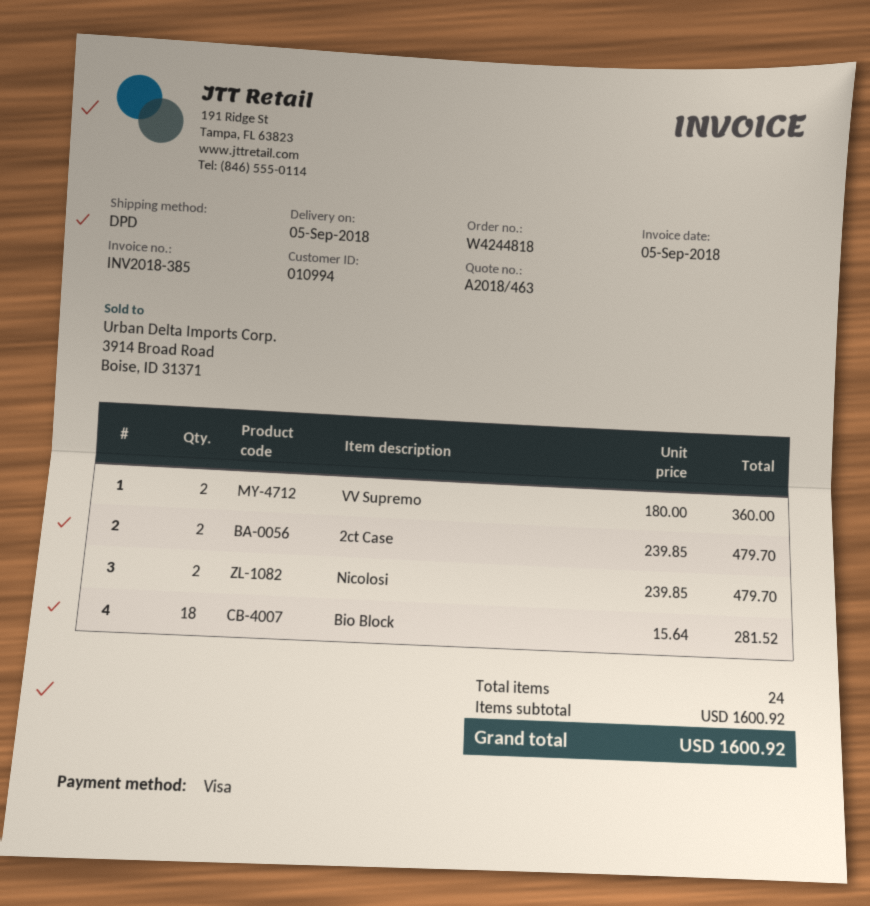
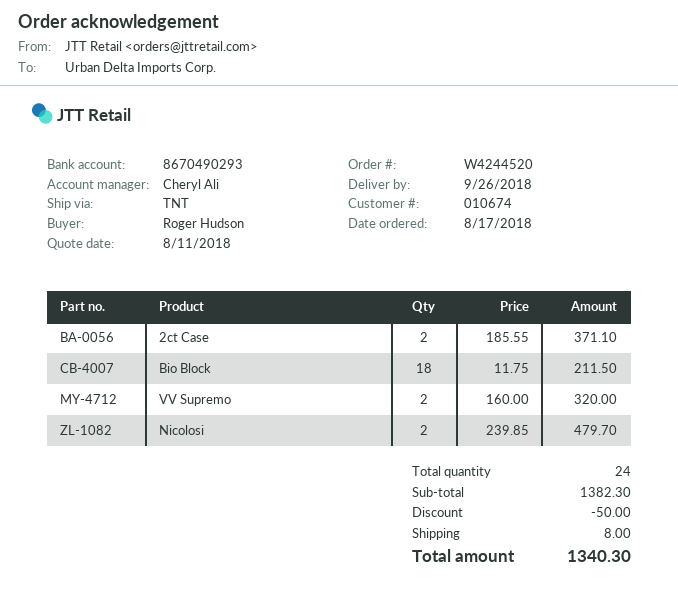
order number: W4244818 -> W4244520
delivery date: 2018-09-05 -> 2018-09-26
customer number: 010994 -> 010674
shipping method: DPD -> TNT
VV Supremo: 2 x 180.00 = 360.00 -> 2 x 160.00 = 320.00
2ct Case: 2 x 239.85 = 479.70 -> 2 x 185.55 = 371.10
Bio Block: 18 x 15.64 = 281.52 -> 18 x 11.75 = 211.50
subtotal: 1600.92 -> 1382.30
discount: none -> 50.00
shipping: none -> 8.00
total: 1600.92 -> 1340.30

